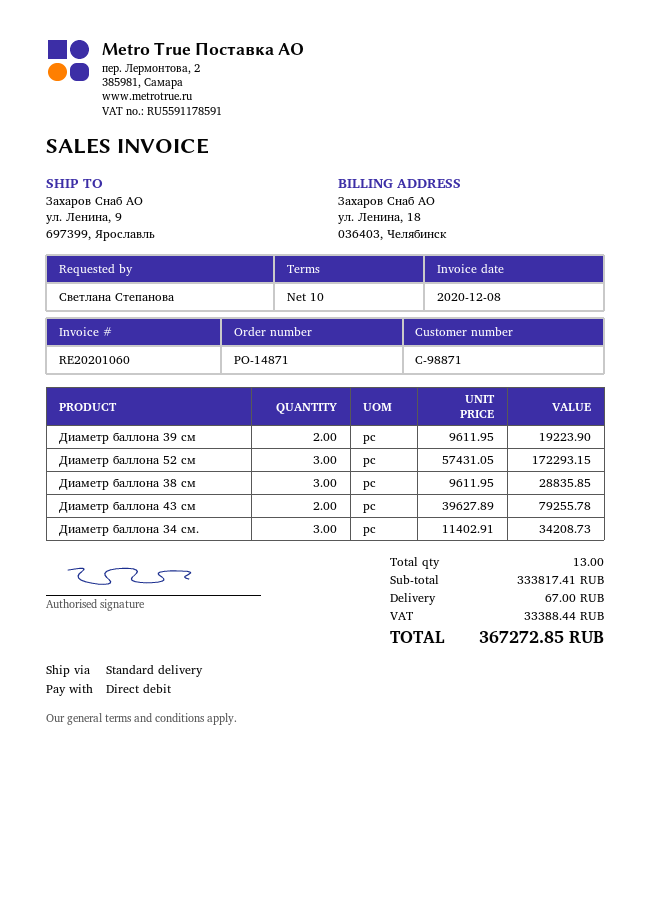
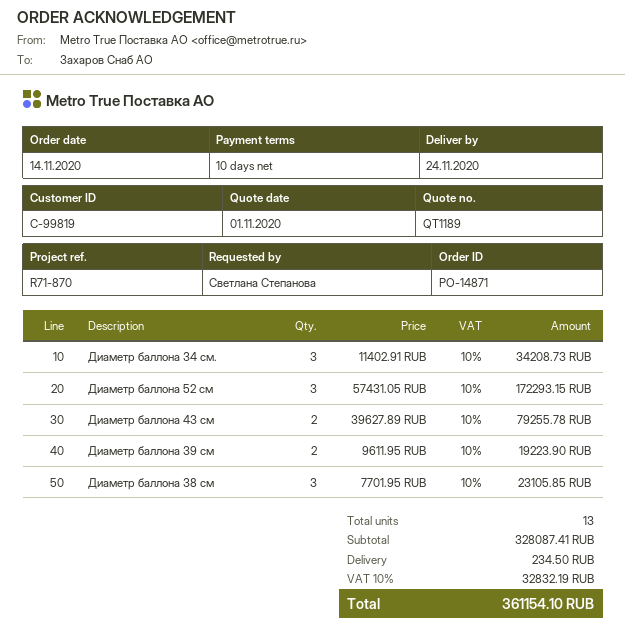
customer number: C-98871 -> C-99819
Диаметр баллона 38 см: 3 x 9611.95 = 28835.85 -> 3 x 7701.95 = 23105.85
subtotal: 333817.41 -> 328087.41
shipping: 67.00 -> 234.50
tax: 33388.44 -> 32832.19
total: 367272.85 -> 361154.10

